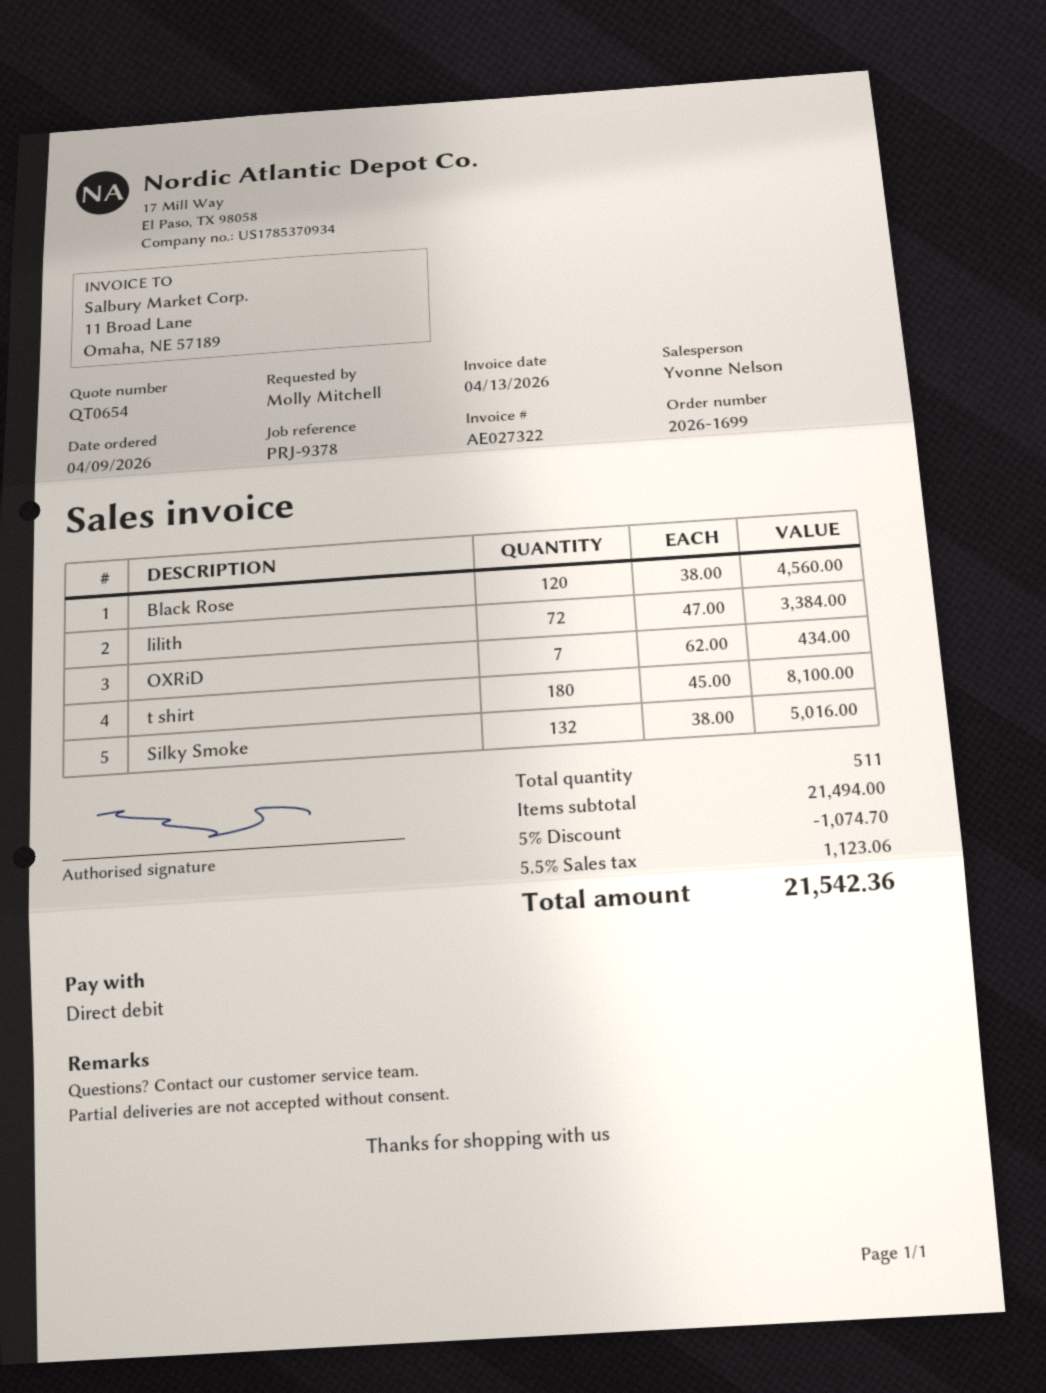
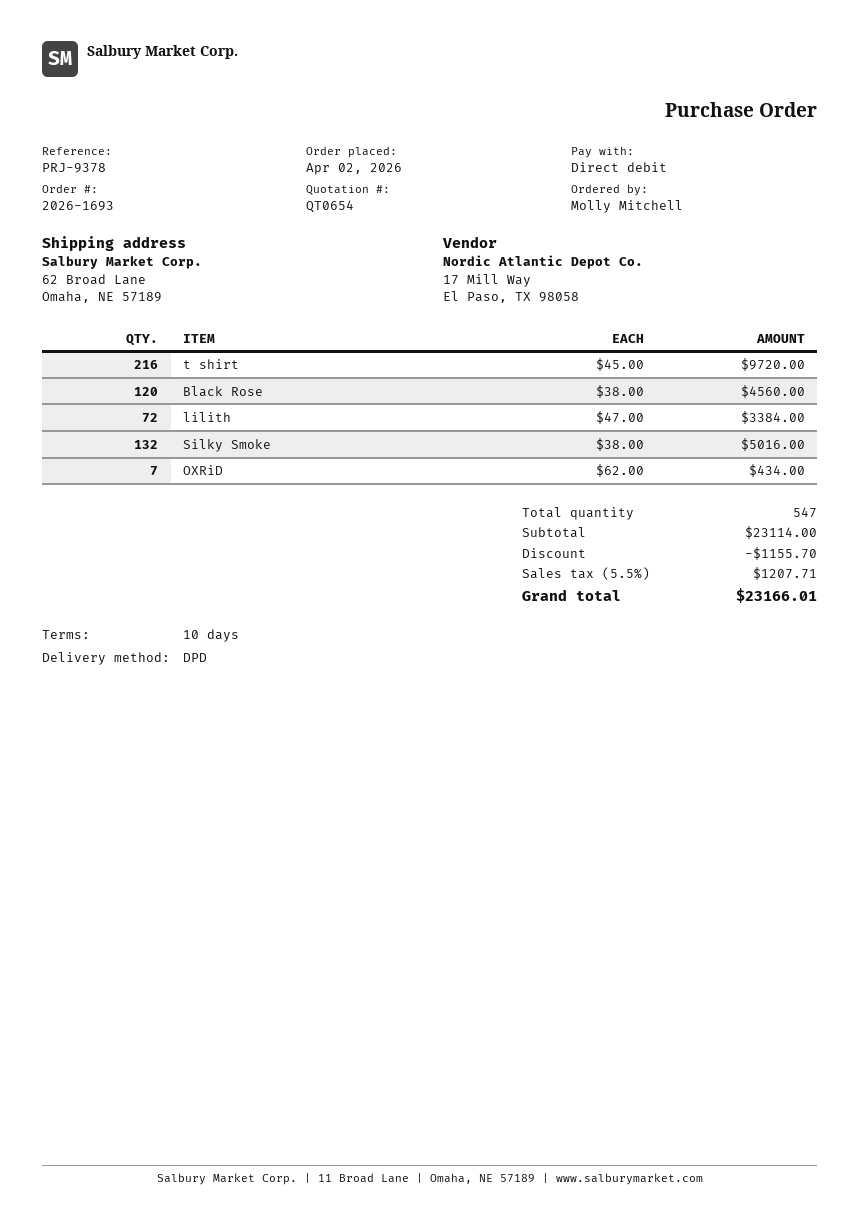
order number: 2026-1699 -> 2026-1693
order date: 2026-04-09 -> 2026-04-02
t shirt: 180 x 45.00 = 8100.00 -> 216 x 45.00 = 9720.00
total quantity: 511 -> 547
subtotal: 21494.00 -> 23114.00
discount: 1074.70 -> 1155.70
tax: 5.5% = 1123.06 -> 5.5% = 1207.71
total: 21542.36 -> 23166.01

